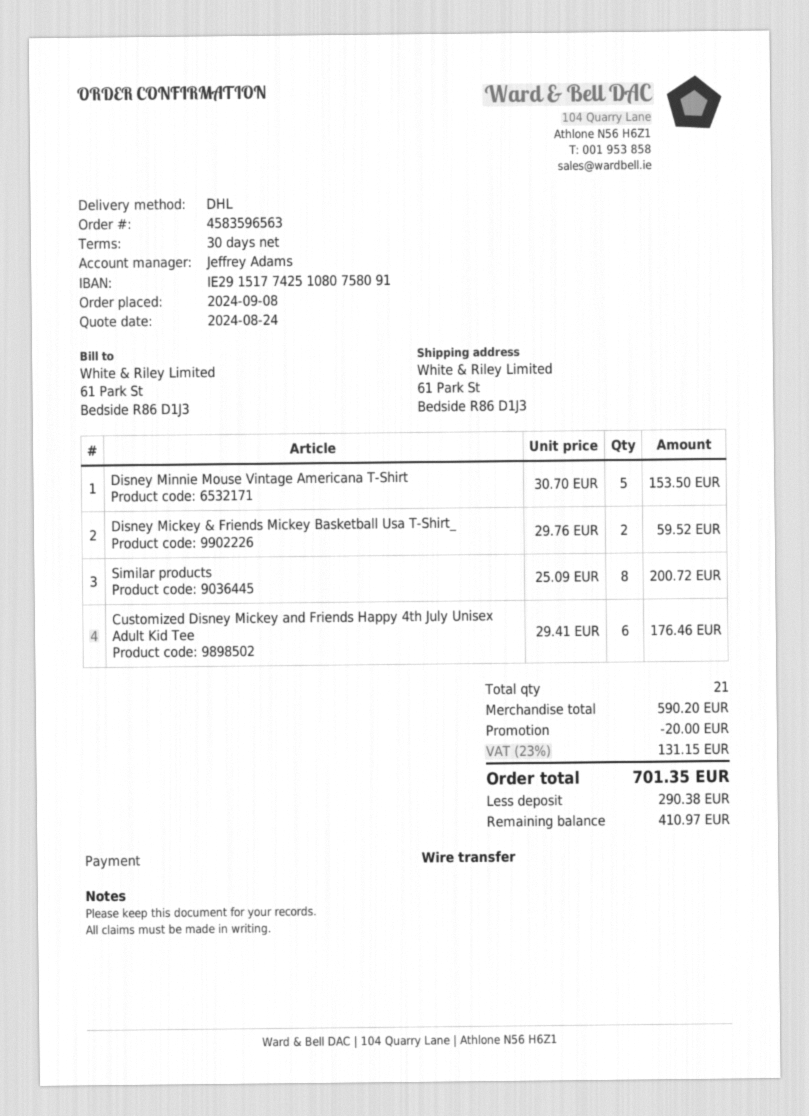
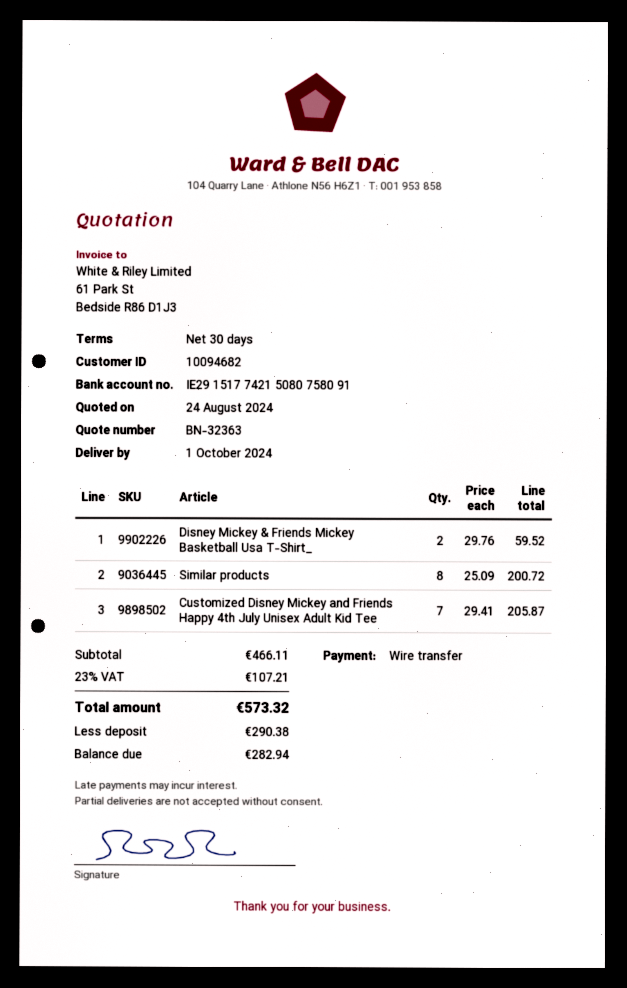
bank account: IE29151774251080758091 -> IE29151774215080758091
Disney Minnie Mouse Vintage Americana T-Shirt: 5 x 30.70 = 153.50 -> none
Customized Disney Mickey and Friends Happy 4th July Unisex Adult Kid Tee: 6 x 29.41 = 176.46 -> 7 x 29.41 = 205.87
subtotal: 590.20 -> 466.11
discount: 20.00 -> none
tax: 23% = 131.15 -> 23% = 107.21
total: 701.35 -> 573.32
balance: 410.97 -> 282.94

